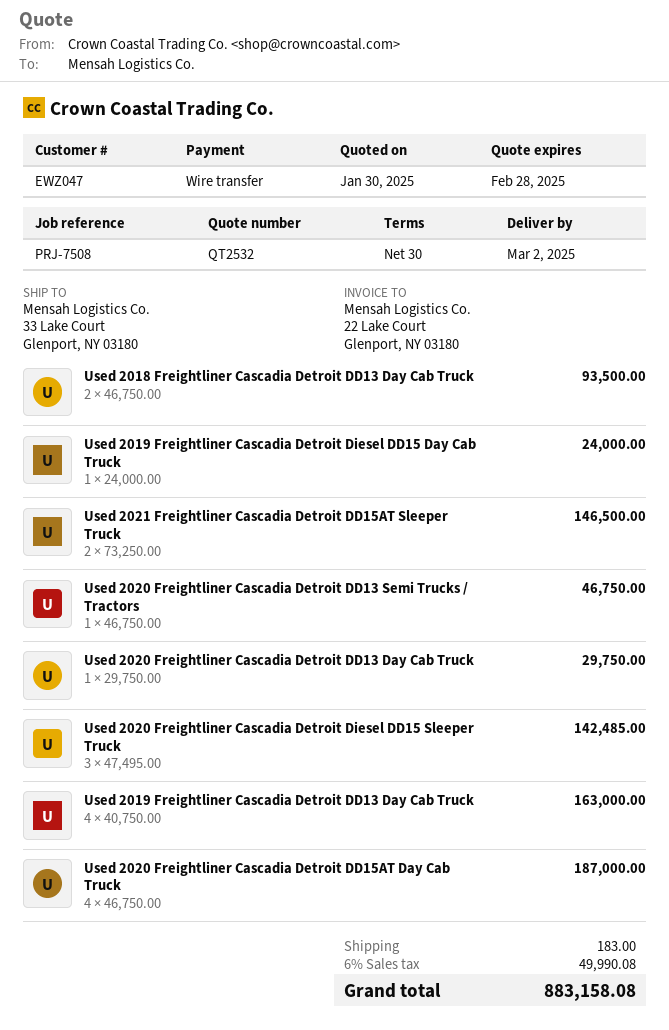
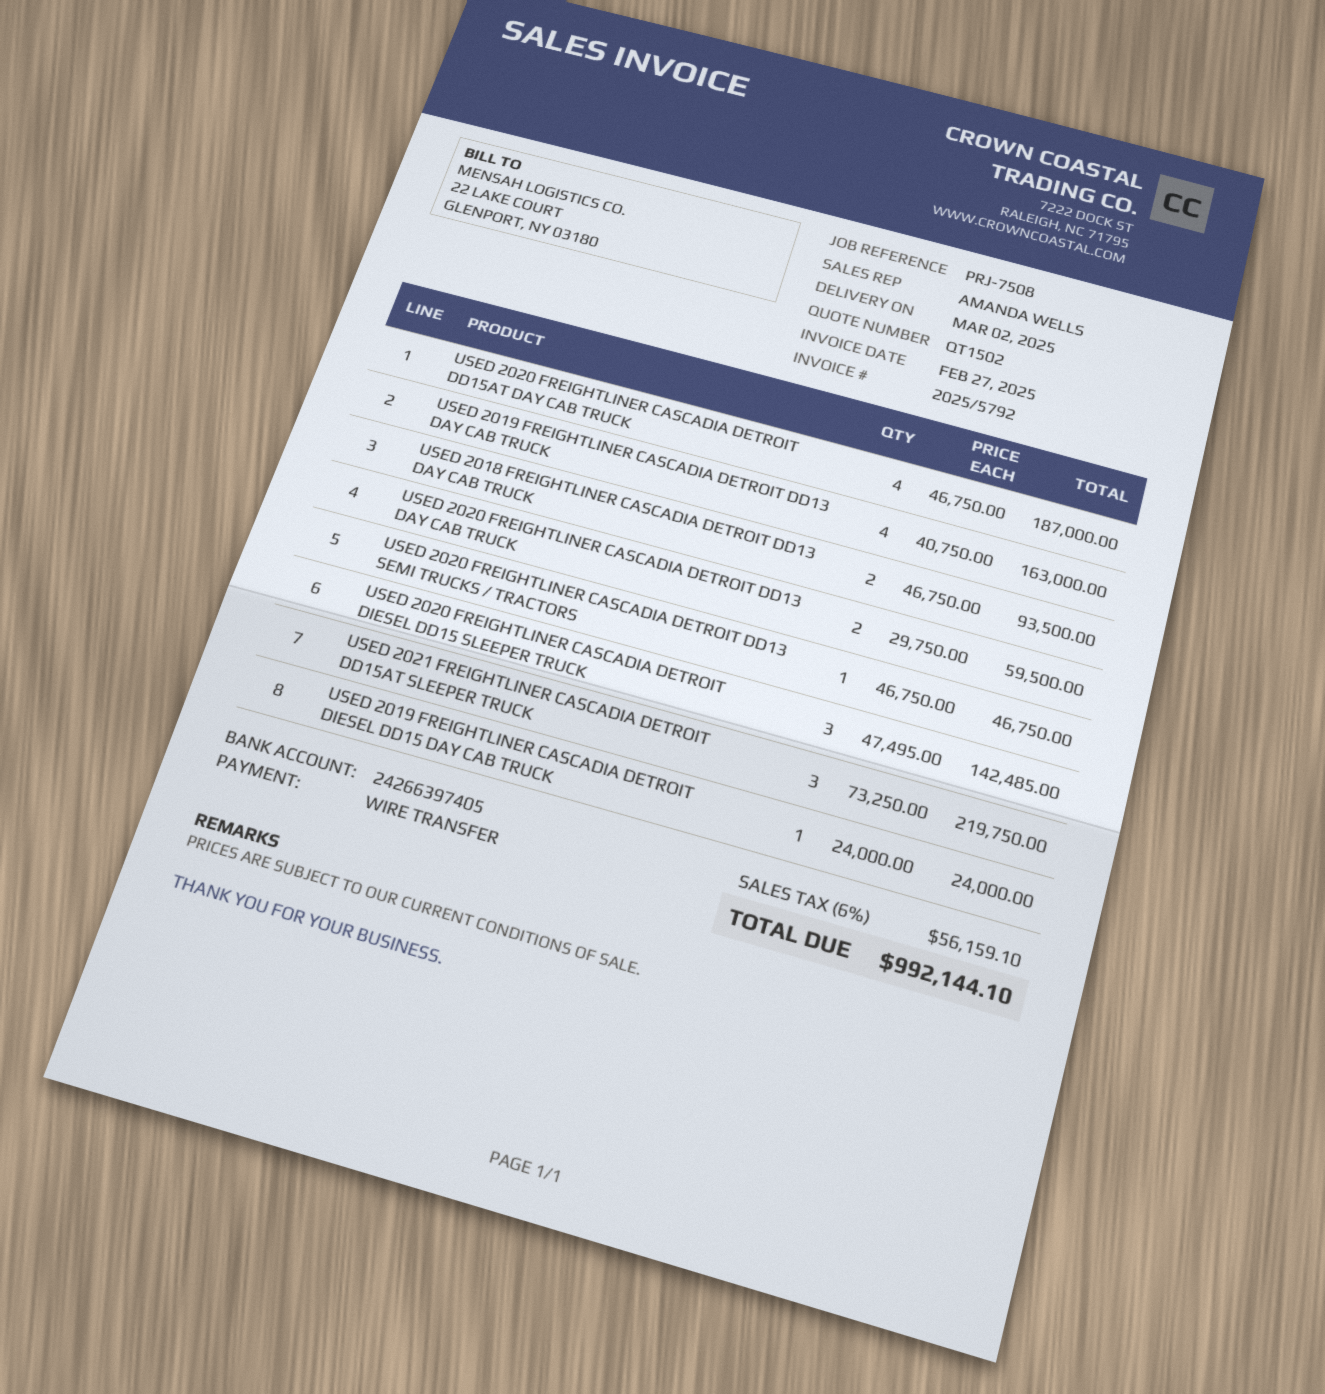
quote number: QT2532 -> QT1502
Used 2021 Freightliner Cascadia Detroit DD15AT Sleeper Truck: 2 x 73250.00 = 146500.00 -> 3 x 73250.00 = 219750.00
Used 2020 Freightliner Cascadia Detroit DD13 Day Cab Truck: 1 x 29750.00 = 29750.00 -> 2 x 29750.00 = 59500.00
shipping: 183.00 -> none
tax: 6% = 49990.08 -> 6% = 56159.10
total: 883158.08 -> 992144.10

